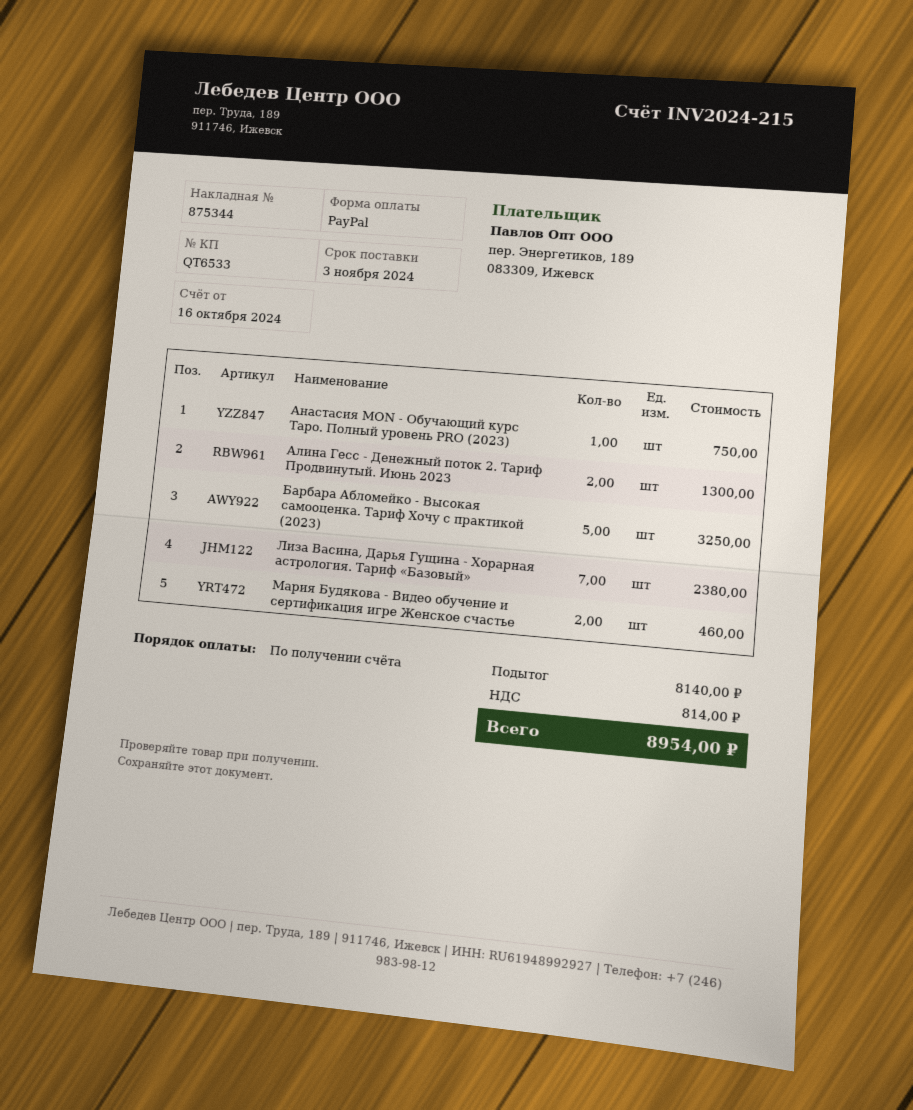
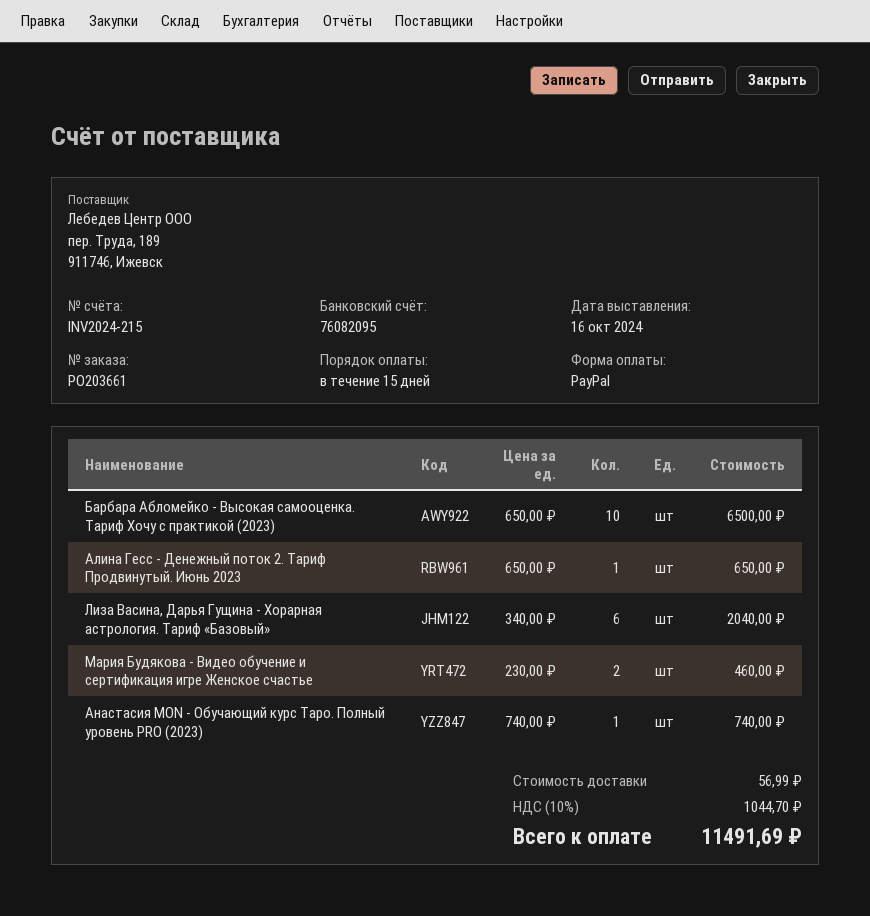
payment terms: on receipt -> 15 days
Анастасия MON - Обучающий курс Таро. Полный уровень PRO (2023): 1 for 750.00 -> 1 for 740.00
Алина Гесс - Денежный поток 2. Тариф Продвинутый. Июнь 2023: 2 for 1300.00 -> 1 for 650.00
Барбара Абломейко - Высокая самооценка. Тариф Хочу с практикой (2023): 5 for 3250.00 -> 10 for 6500.00
Лиза Васина, Дарья Гущина - Хорарная астрология. Тариф «Базовый»: 7 for 2380.00 -> 6 for 2040.00
shipping: none -> 56.99
tax: 814.00 -> 1044.70
total: 8954.00 -> 11491.69

